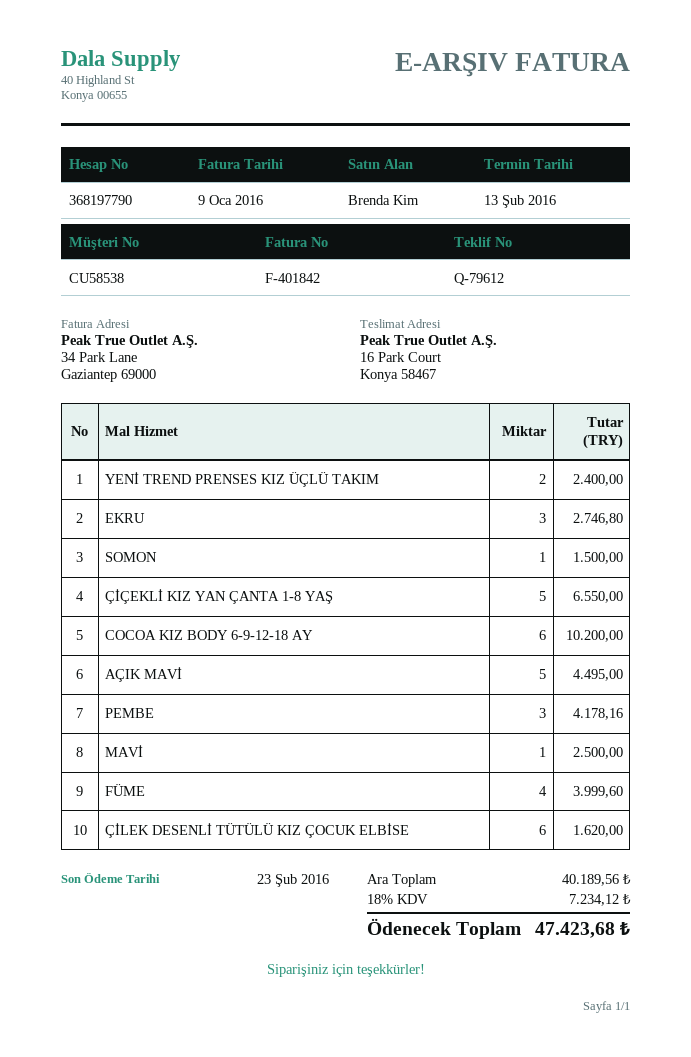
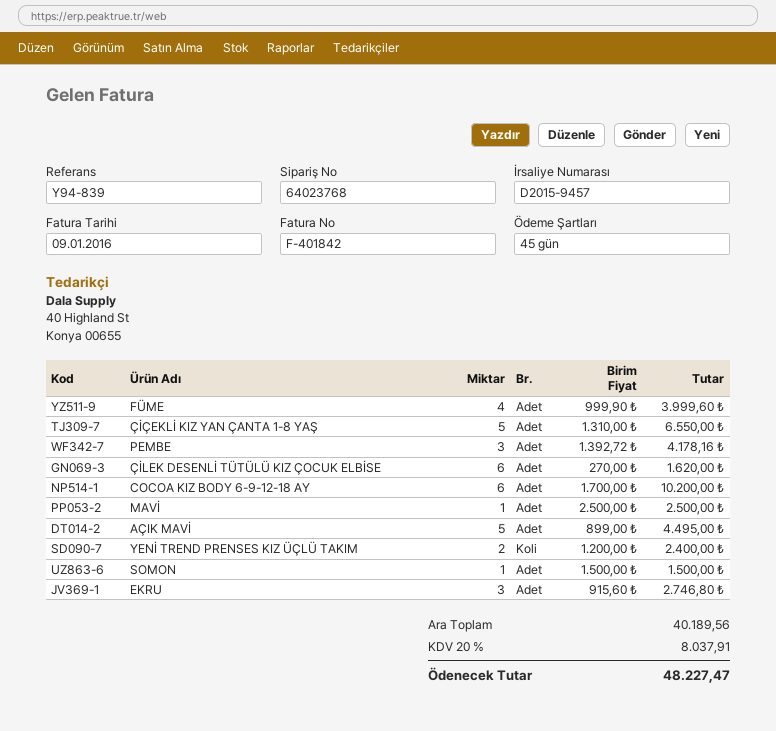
tax: 18% = 7234.12 -> 20% = 8037.91
total: 47423.68 -> 48227.47

